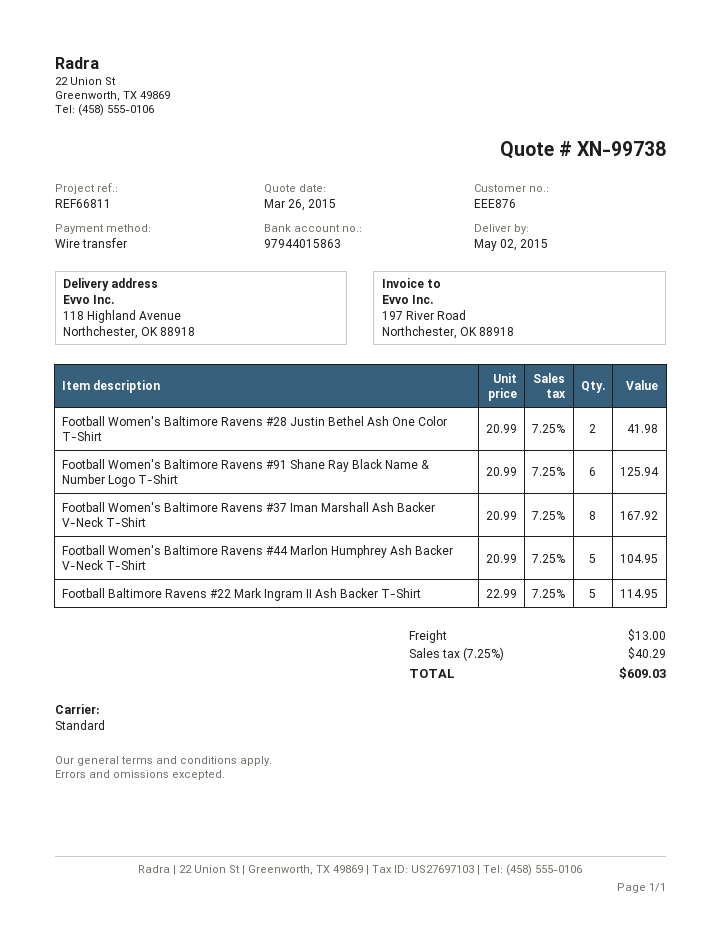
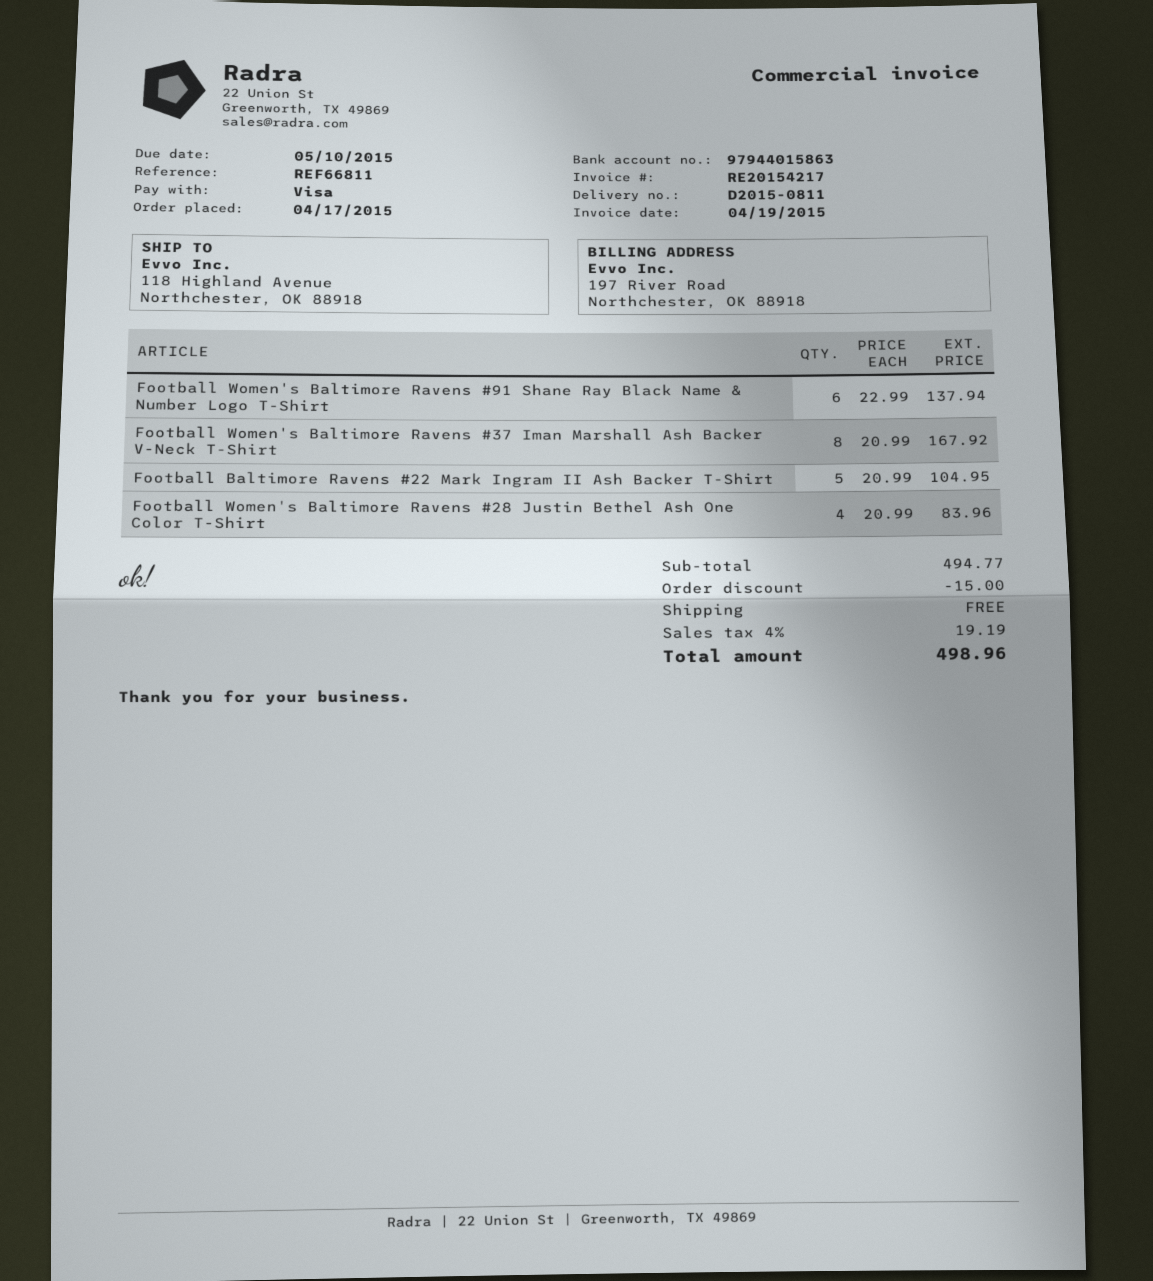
payment method: bank transfer -> Visa
Football Women's Baltimore Ravens #28 Justin Bethel Ash One Color T-Shirt: 2 x 20.99 = 41.98 -> 4 x 20.99 = 83.96
Football Women's Baltimore Ravens #91 Shane Ray Black Name & Number Logo T-Shirt: 6 x 20.99 = 125.94 -> 6 x 22.99 = 137.94
Football Women's Baltimore Ravens #44 Marlon Humphrey Ash Backer V-Neck T-Shirt: 5 x 20.99 = 104.95 -> none
Football Baltimore Ravens #22 Mark Ingram II Ash Backer T-Shirt: 5 x 22.99 = 114.95 -> 5 x 20.99 = 104.95
discount: none -> 15.00
shipping: 13.00 -> 0.00
tax: 7.25% = 40.29 -> 4% = 19.19
total: 609.03 -> 498.96

